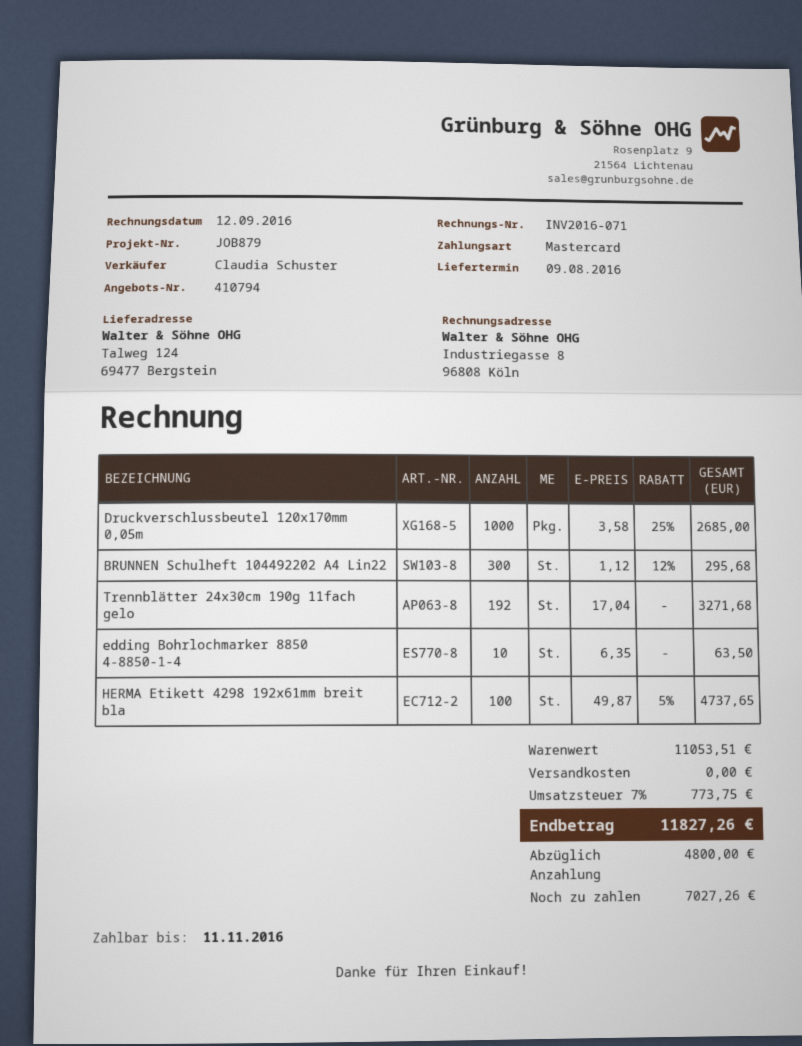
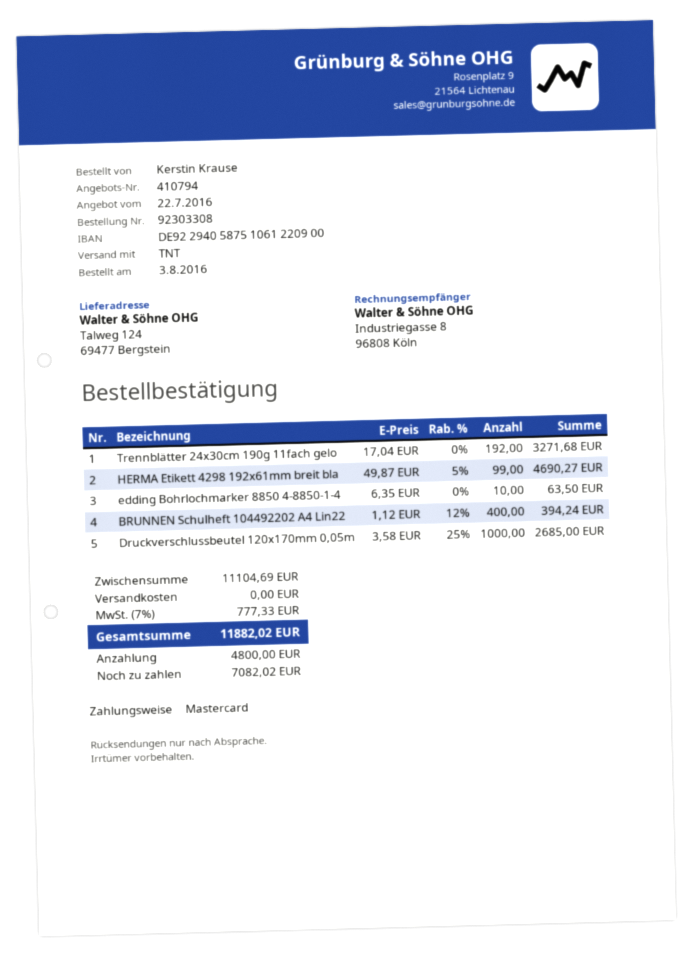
BRUNNEN Schulheft 104492202 A4 Lin22: 300 x 1.12 - 12% = 295.68 -> 400 x 1.12 - 12% = 394.24
HERMA Etikett 4298 192x61mm breit bla: 100 x 49.87 - 5% = 4737.65 -> 99 x 49.87 - 5% = 4690.27
subtotal: 11053.51 -> 11104.69
tax: 7% = 773.75 -> 7% = 777.33
total: 11827.26 -> 11882.02
balance: 7027.26 -> 7082.02

